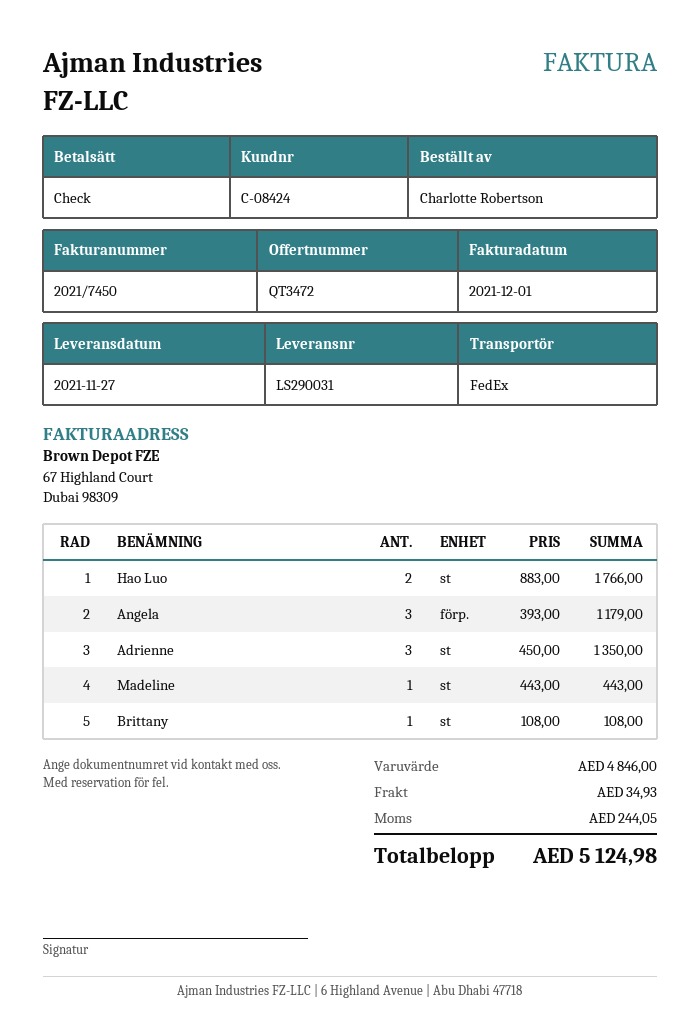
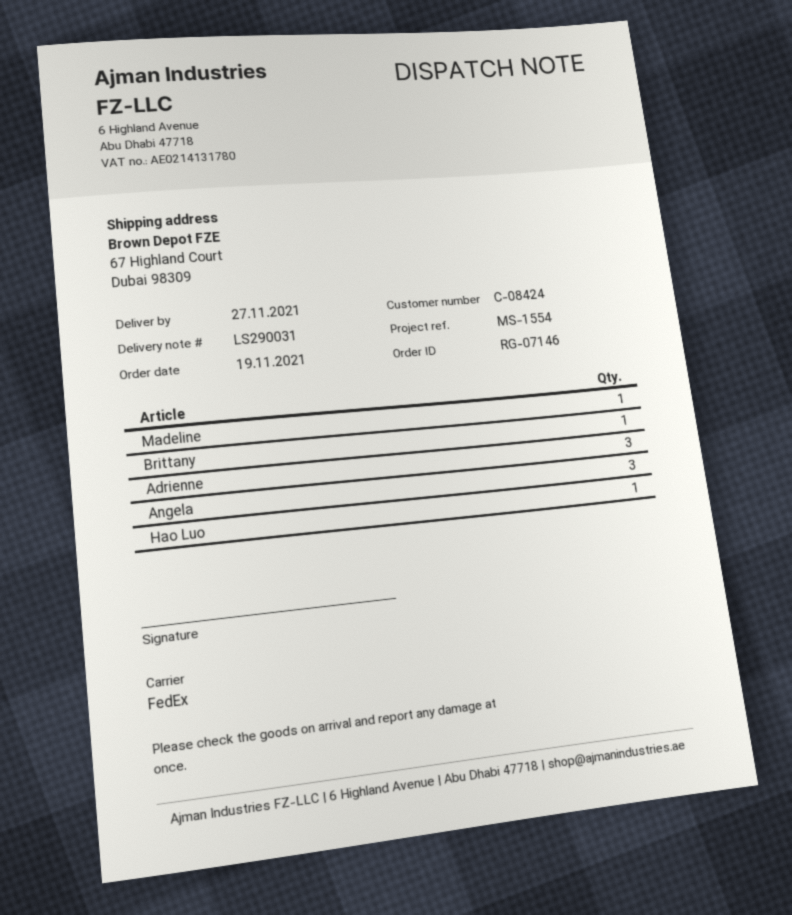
Hao Luo: 2 -> 1

